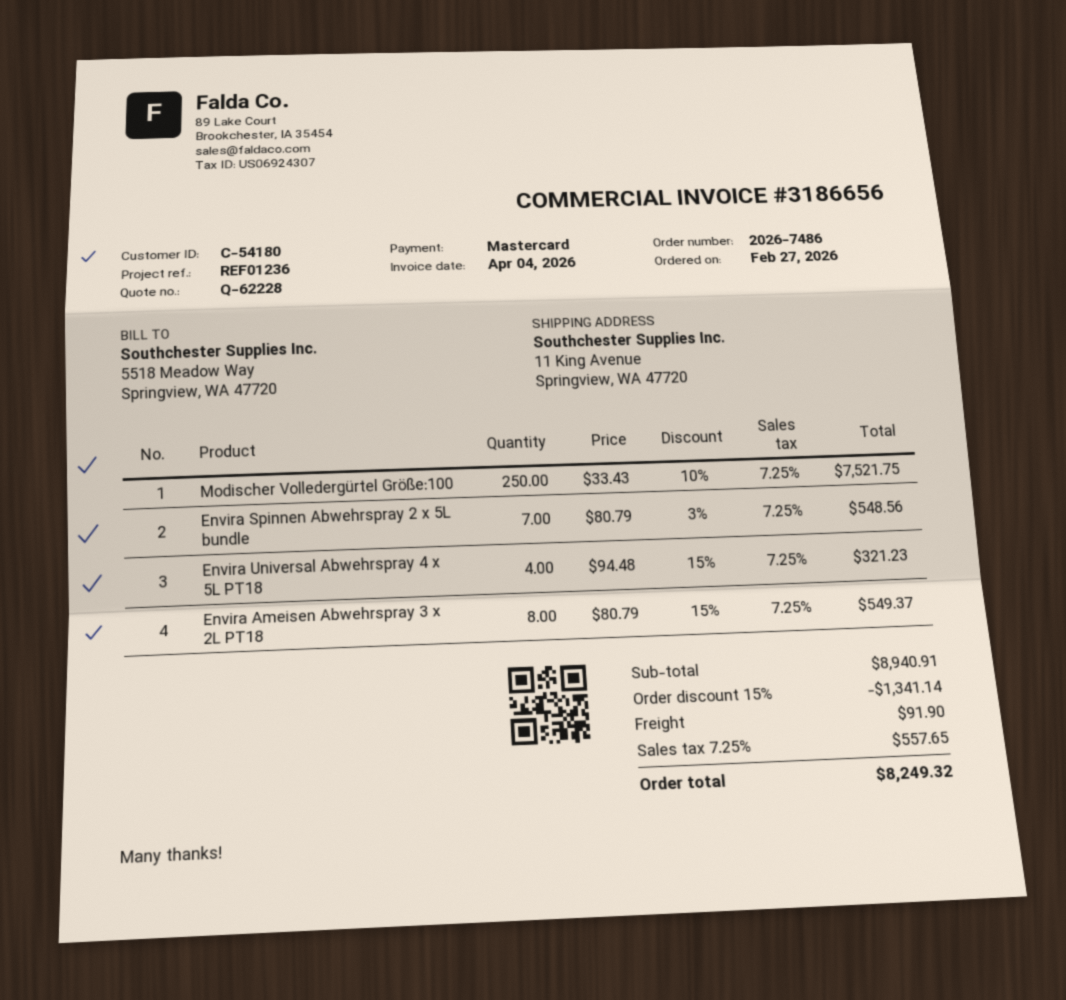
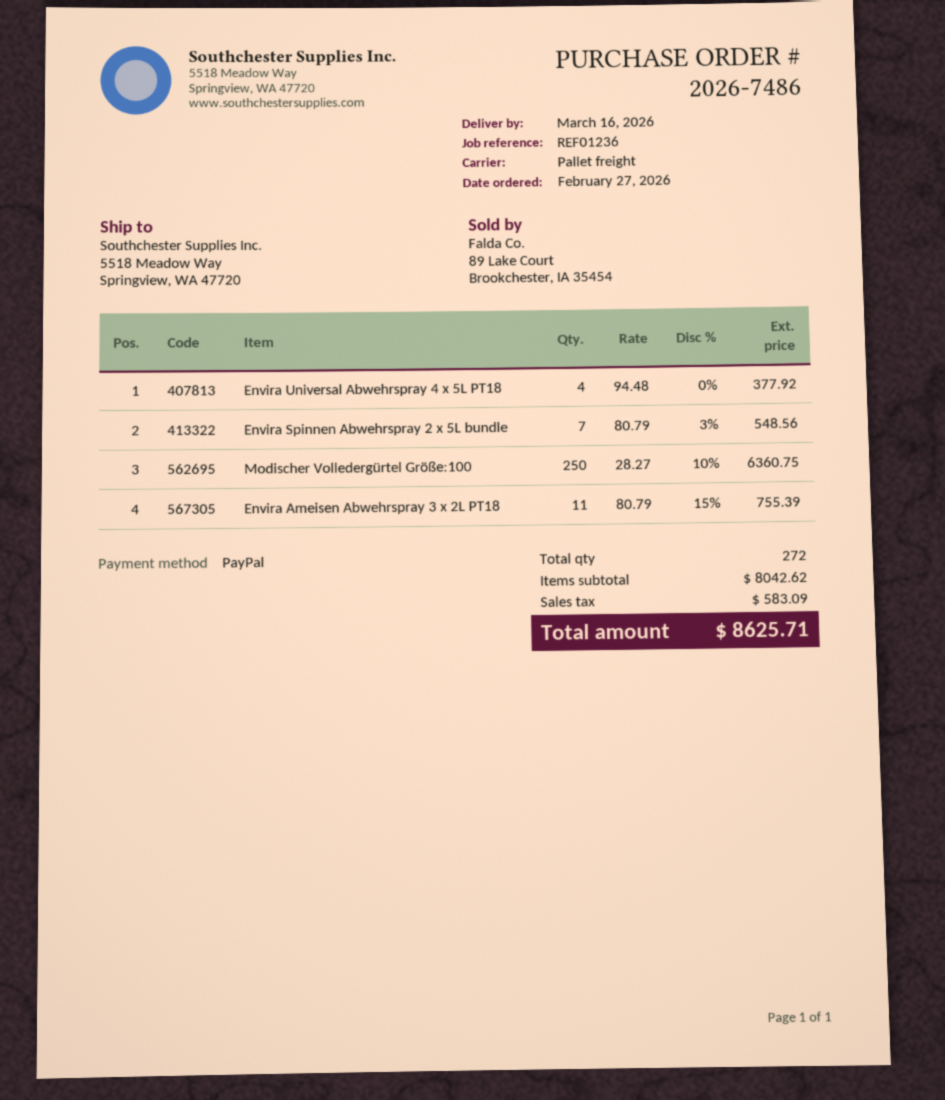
payment method: Mastercard -> PayPal
ship to: 11 King Avenue, Springview, WA 47720 -> 5518 Meadow Way, Springview, WA 47720
Modischer Volledergürtel Größe:100: 250 x 33.43 - 10% = 7521.75 -> 250 x 28.27 - 10% = 6360.75
Envira Universal Abwehrspray 4 x 5L PT18: 4 x 94.48 - 15% = 321.23 -> 4 x 94.48 = 377.92
Envira Ameisen Abwehrspray 3 x 2L PT18: 8 x 80.79 - 15% = 549.37 -> 11 x 80.79 - 15% = 755.39
subtotal: 8940.91 -> 8042.62
discount: 15% = 1341.14 -> none
shipping: 91.90 -> none
tax: 557.65 -> 583.09
total: 8249.32 -> 8625.71

